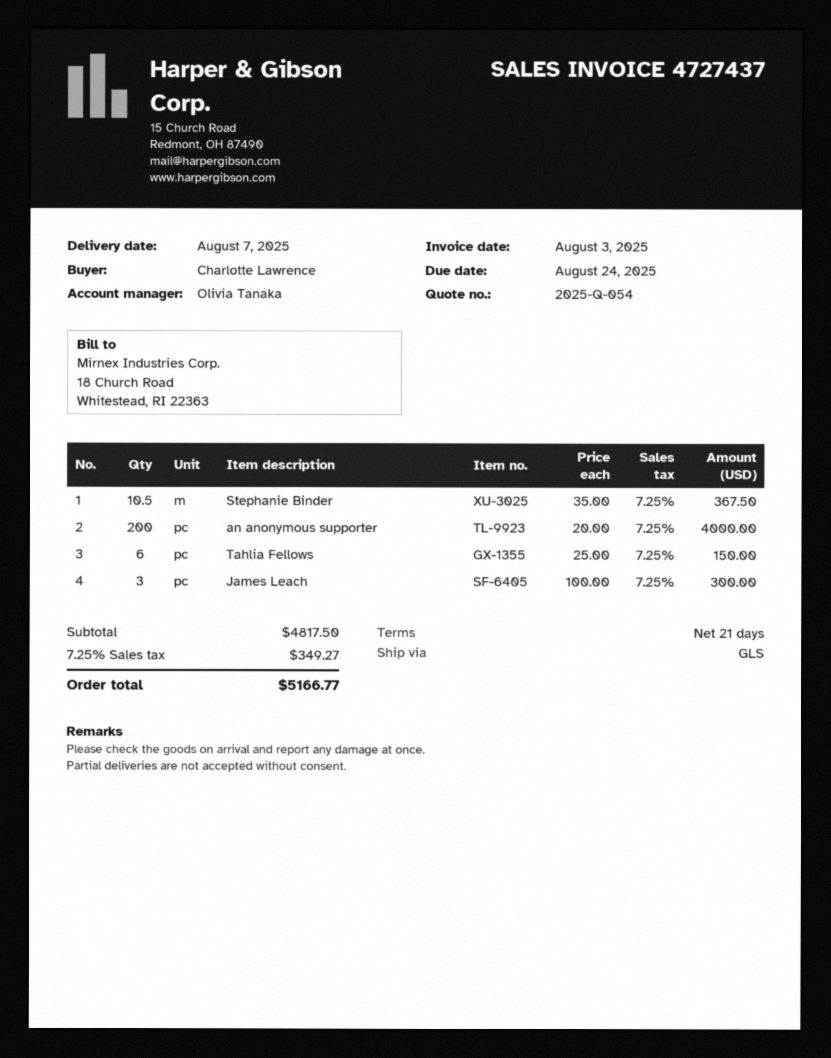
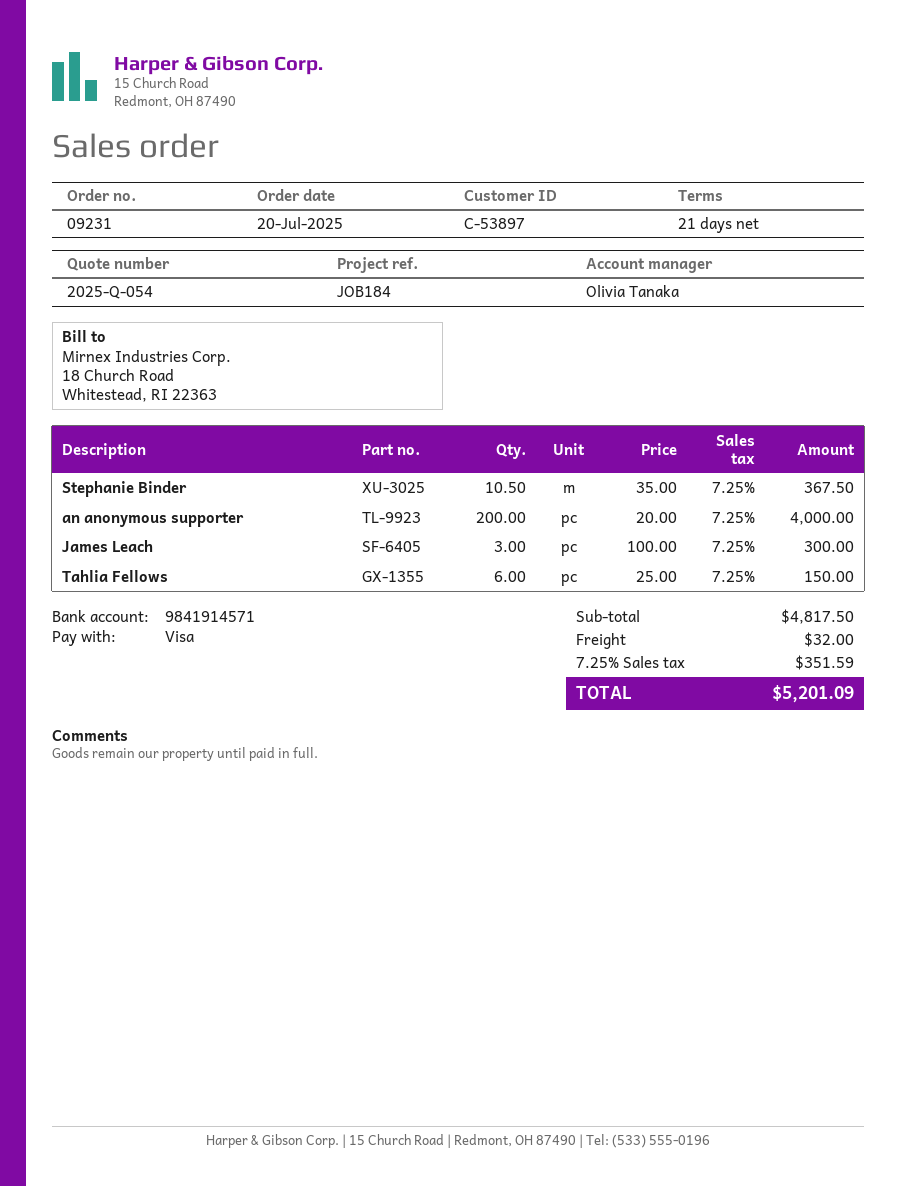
shipping: none -> 32.00
tax: 7.25% = 349.27 -> 7.25% = 351.59
total: 5166.77 -> 5201.09

